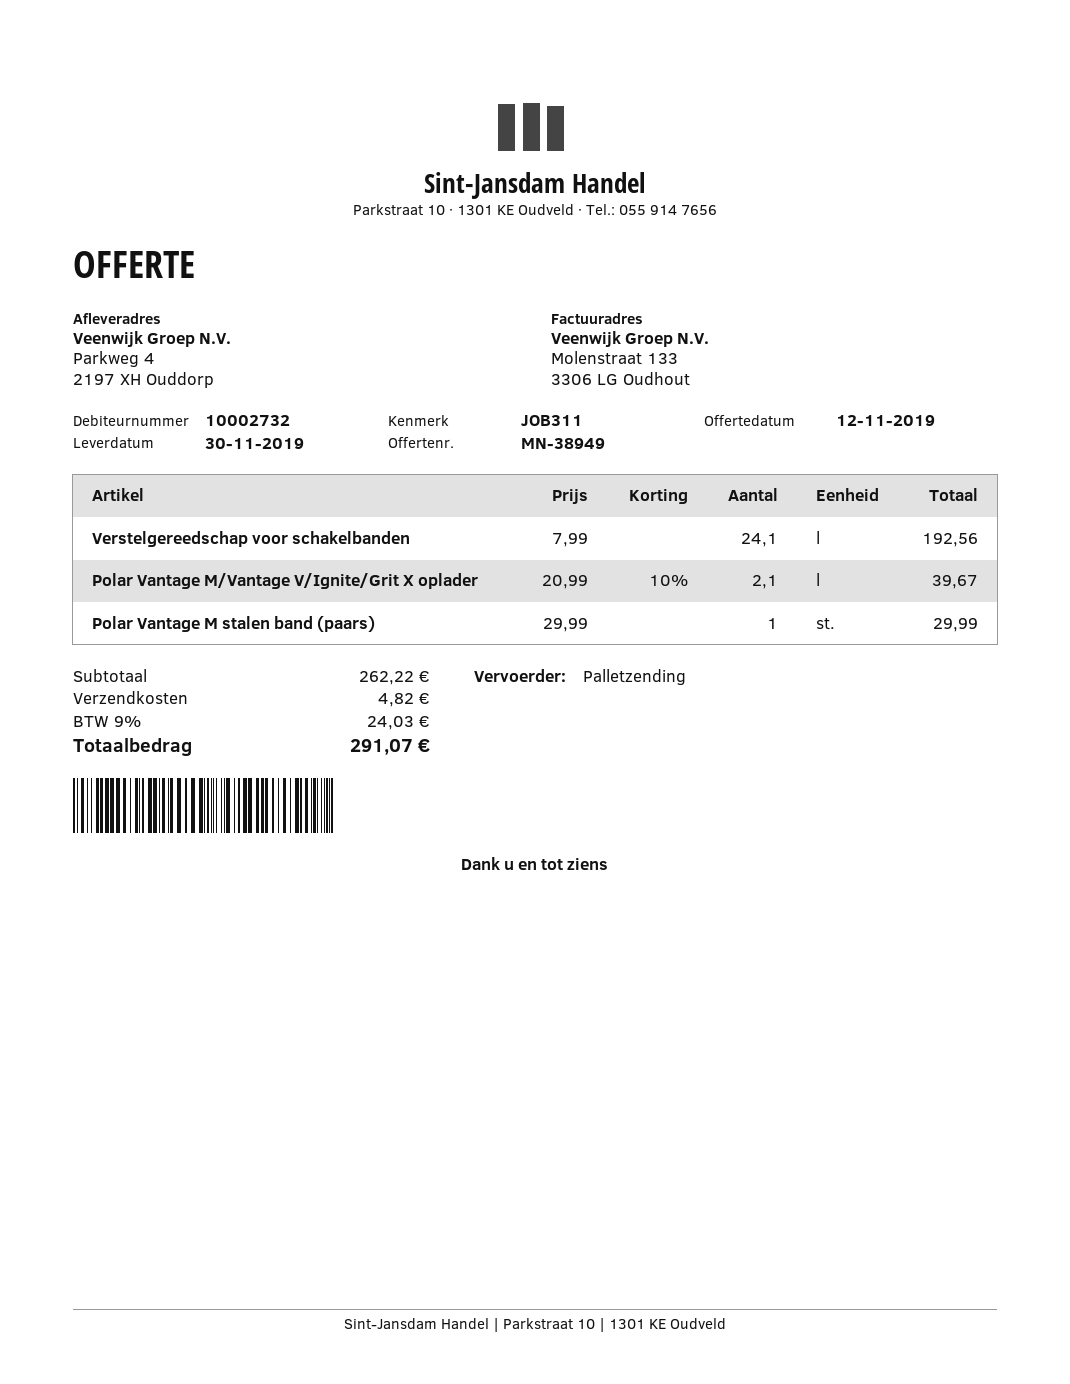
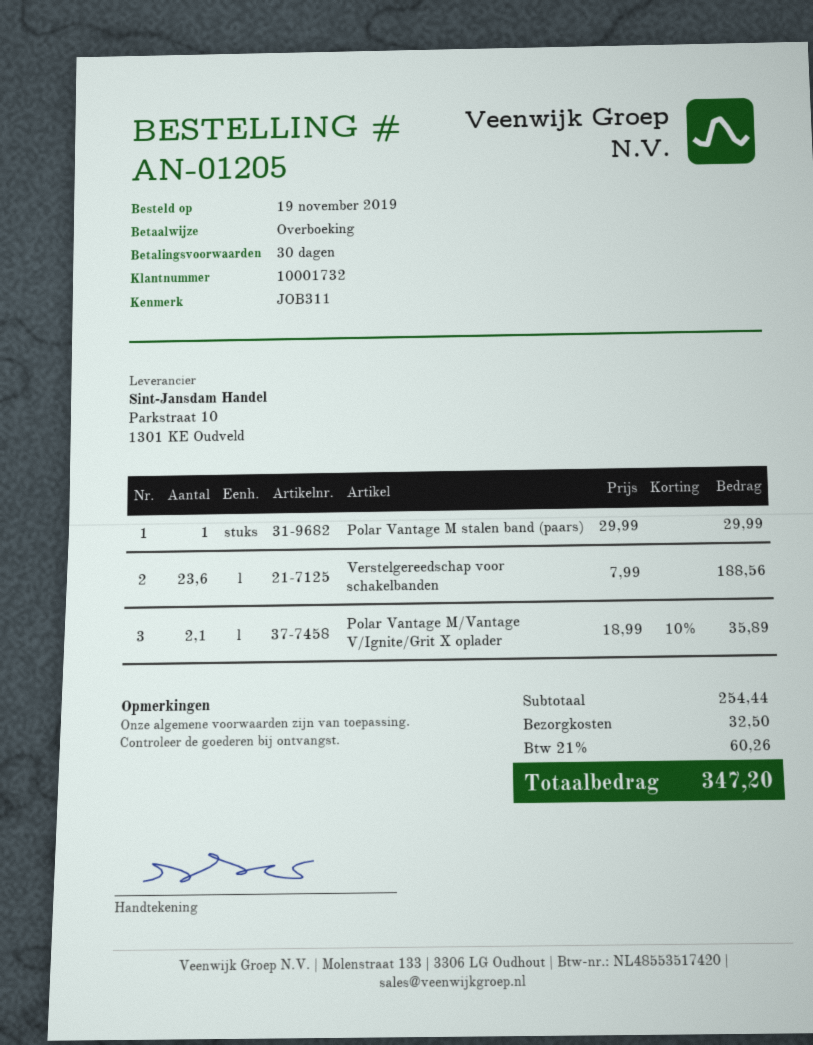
customer number: 10002732 -> 10001732
Verstelgereedschap voor schakelbanden: 24.1 x 7.99 = 192.56 -> 23.6 x 7.99 = 188.56
Polar Vantage M/Vantage V/Ignite/Grit X oplader: 2.1 x 20.99 - 10% = 39.67 -> 2.1 x 18.99 - 10% = 35.89
subtotal: 262.22 -> 254.44
shipping: 4.82 -> 32.50
tax: 9% = 24.03 -> 21% = 60.26
total: 291.07 -> 347.20

